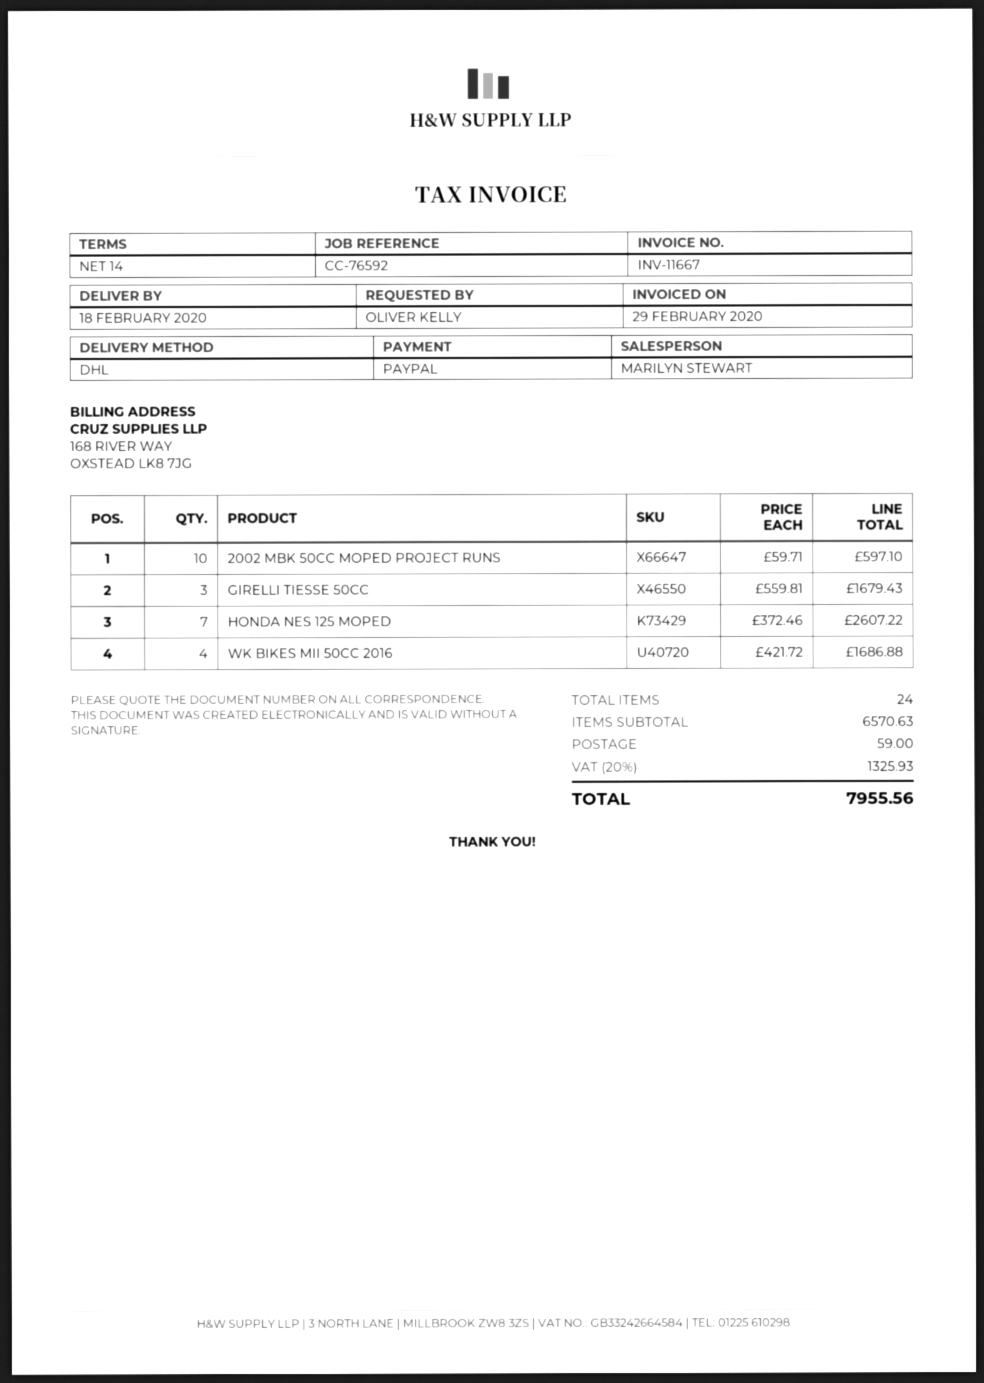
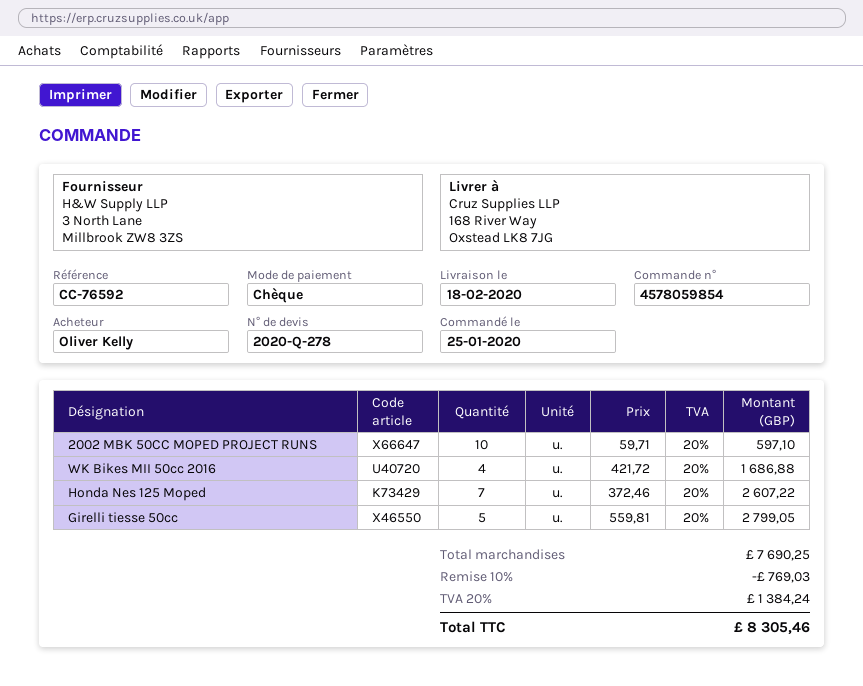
payment method: PayPal -> cheque
GIRELLI TIESSE 50CC: 3 x 559.81 = 1679.43 -> 5 x 559.81 = 2799.05
subtotal: 6570.63 -> 7690.25
discount: none -> 10% = 769.03
shipping: 59.00 -> none
tax: 20% = 1325.93 -> 20% = 1384.24
total: 7955.56 -> 8305.46

